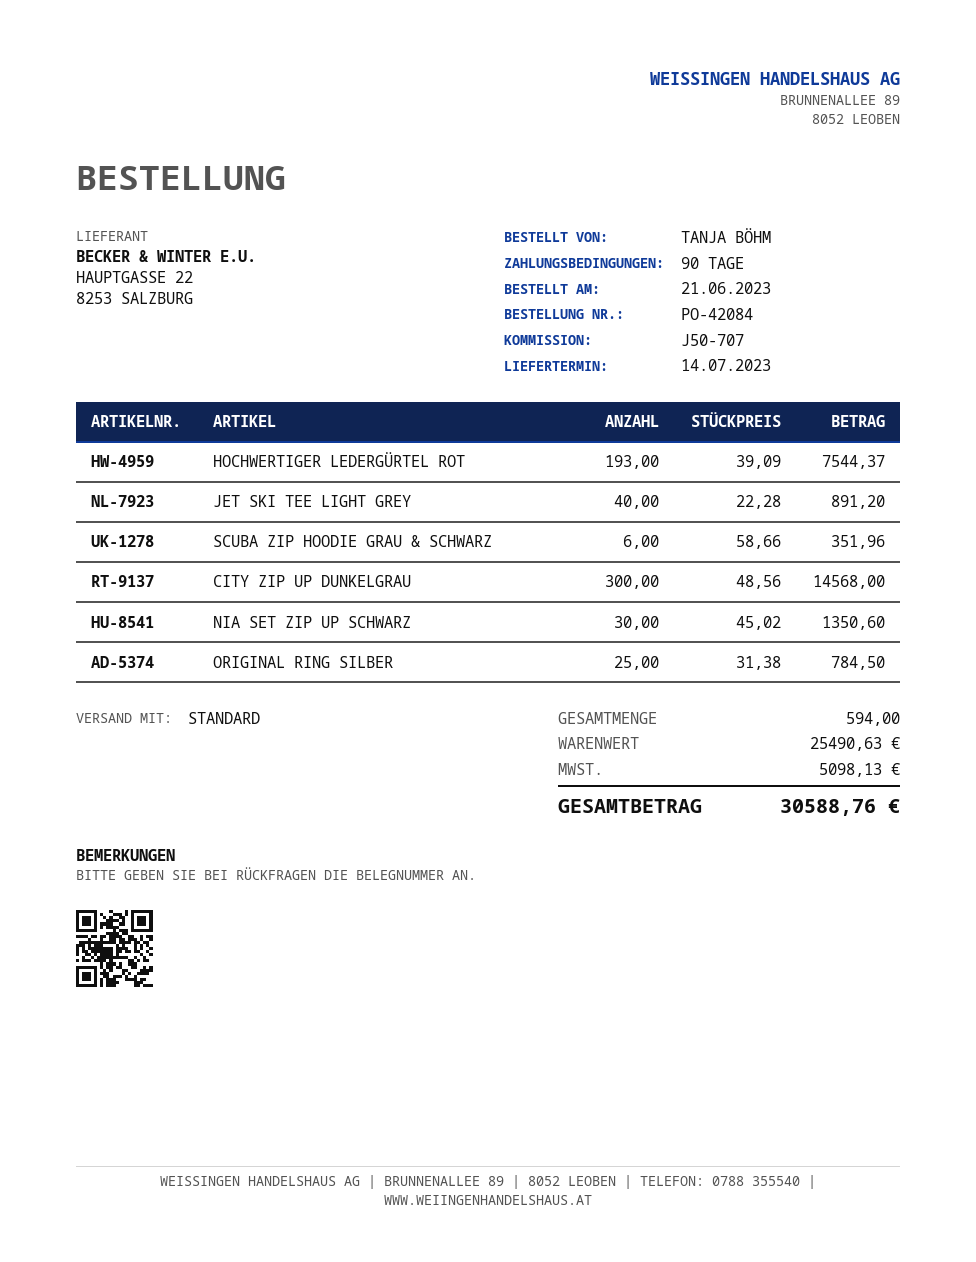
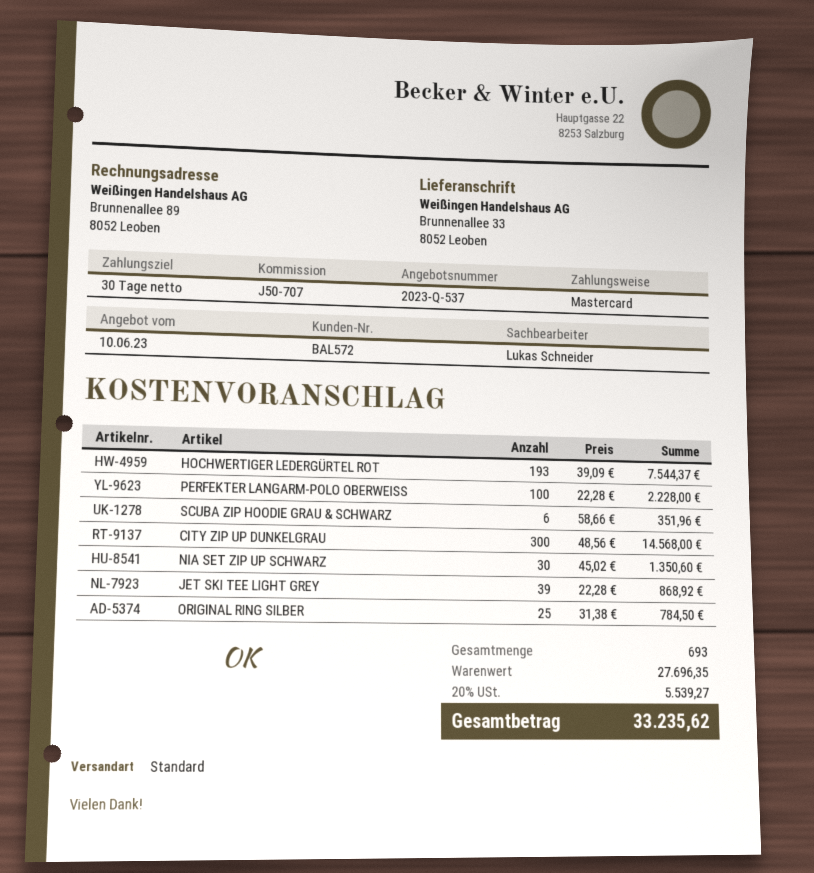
payment terms: 90 days -> 30 days
JET SKI TEE LIGHT GREY: 40 x 22.28 = 891.20 -> 39 x 22.28 = 868.92
PERFEKTER LANGARM-POLO OBERWEISS: none -> 100 x 22.28 = 2228.00
total quantity: 594 -> 693
subtotal: 25490.63 -> 27696.35
tax: 5098.13 -> 5539.27
total: 30588.76 -> 33235.62

